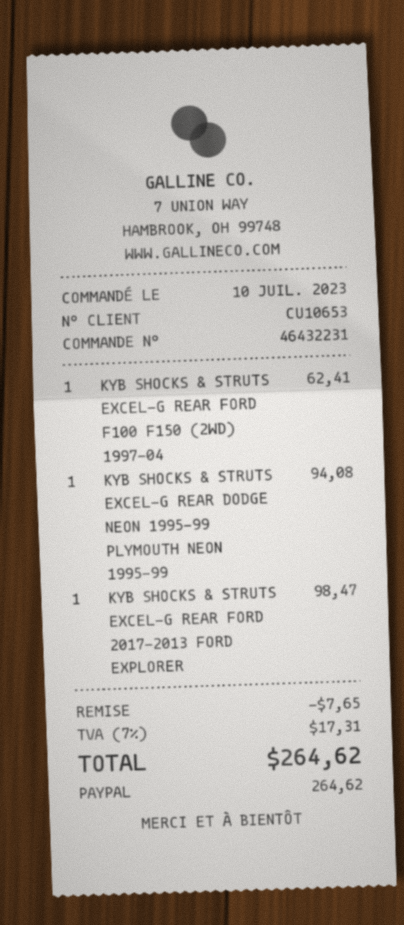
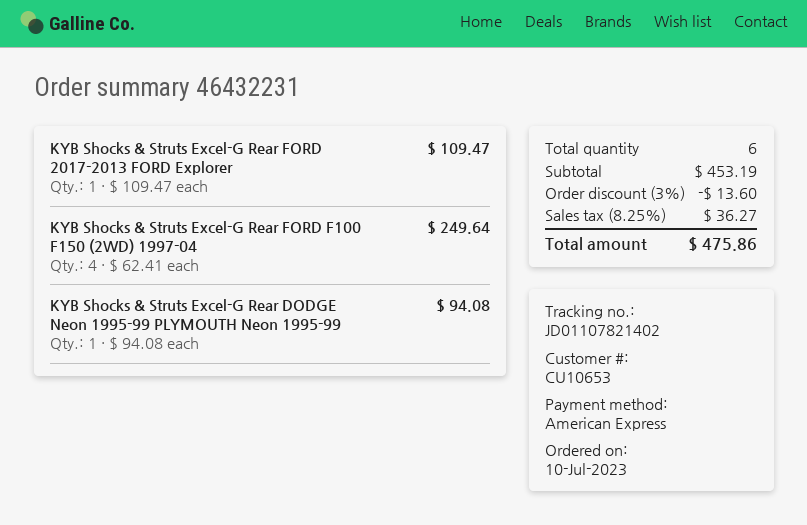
payment method: PayPal -> American Express
KYB SHOCKS & STRUTS EXCEL-G REAR FORD F100 F150 (2WD) 1997-04: 1 x 62.41 = 62.41 -> 4 x 62.41 = 249.64
KYB SHOCKS & STRUTS EXCEL-G REAR FORD 2017-2013 FORD EXPLORER: 1 x 98.47 = 98.47 -> 1 x 109.47 = 109.47
discount: 7.65 -> 13.60
tax: 7% = 17.31 -> 8.25% = 36.27
total: 264.62 -> 475.86

